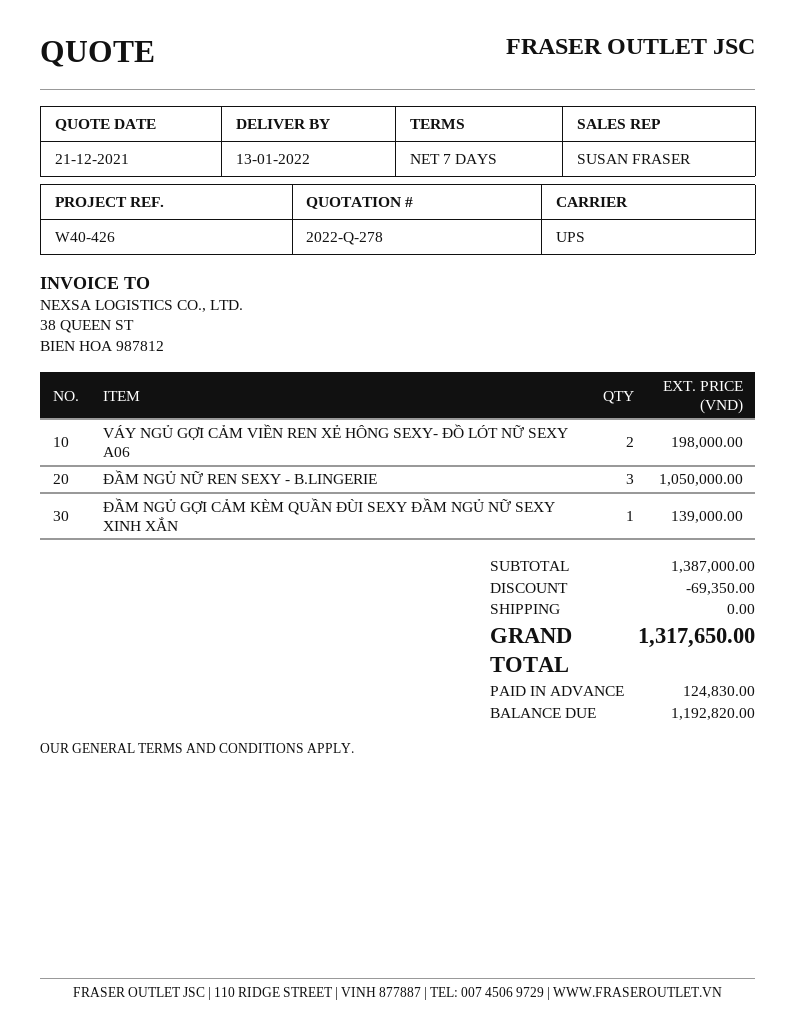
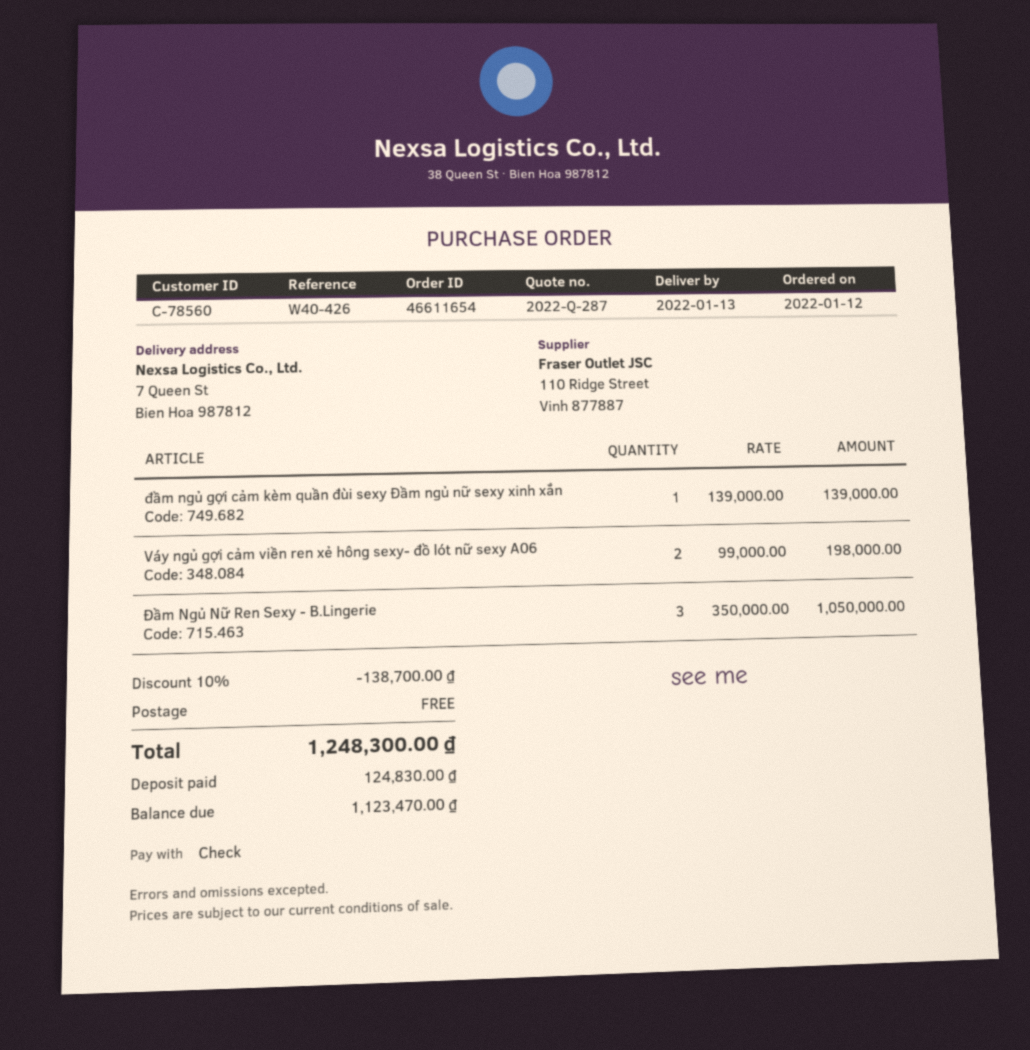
quote number: 2022-Q-278 -> 2022-Q-287
discount: 69350.00 -> 138700.00
total: 1317650.00 -> 1248300.00
balance: 1192820.00 -> 1123470.00

